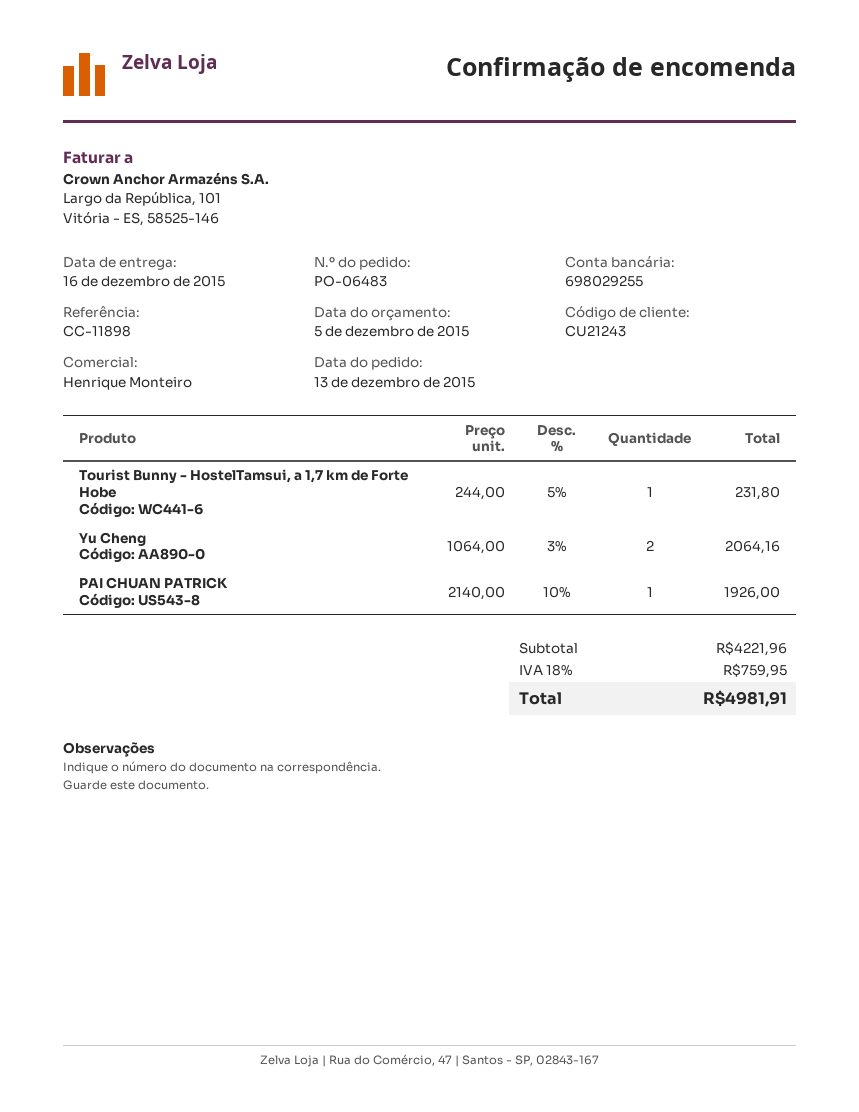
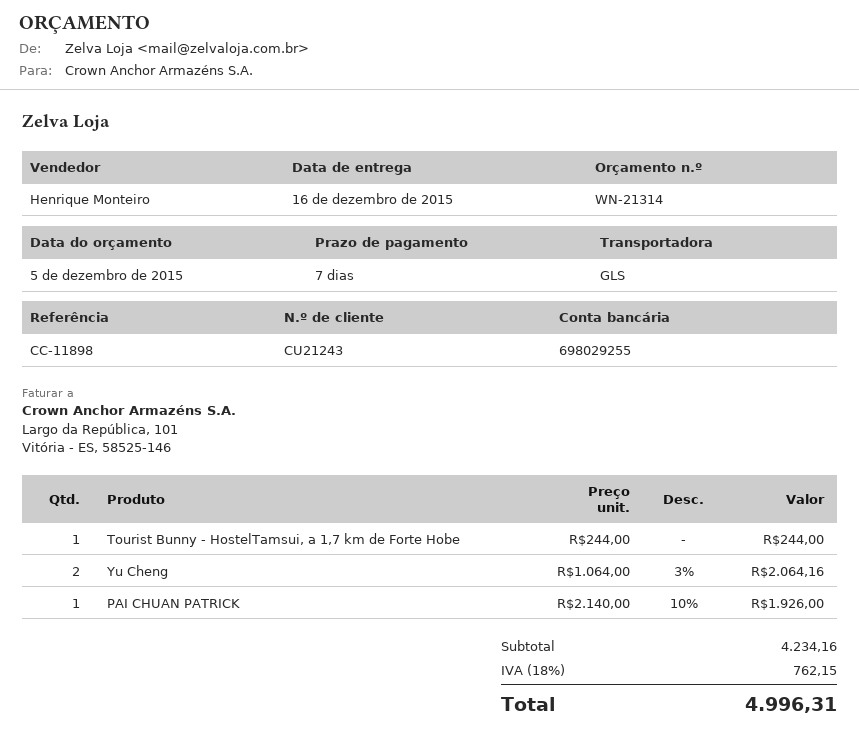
Tourist Bunny - HostelTamsui, a 1,7 km de Forte Hobe: 1 x 244.00 - 5% = 231.80 -> 1 x 244.00 = 244.00
subtotal: 4221.96 -> 4234.16
tax: 18% = 759.95 -> 18% = 762.15
total: 4981.91 -> 4996.31

